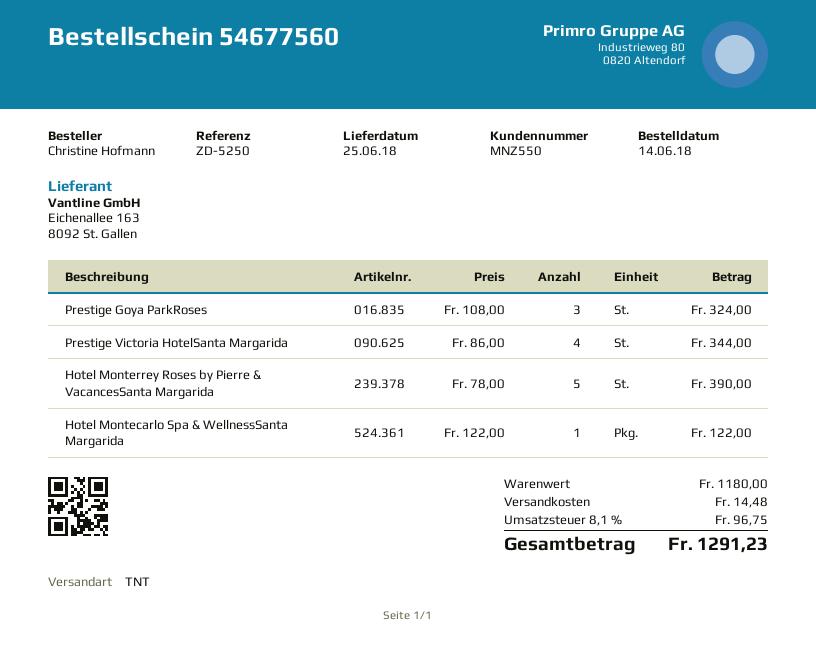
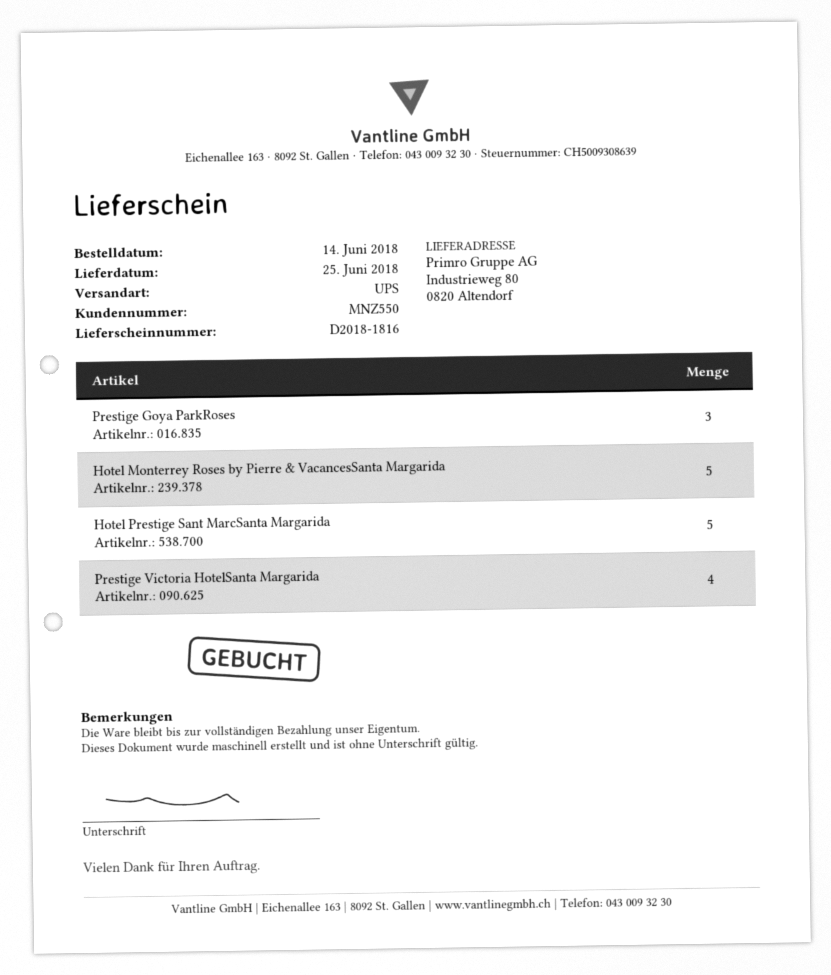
shipping method: TNT -> UPS
Hotel Montecarlo Spa & WellnessSanta Margarida: 1 -> none
Hotel Prestige Sant MarcSanta Margarida: none -> 5

